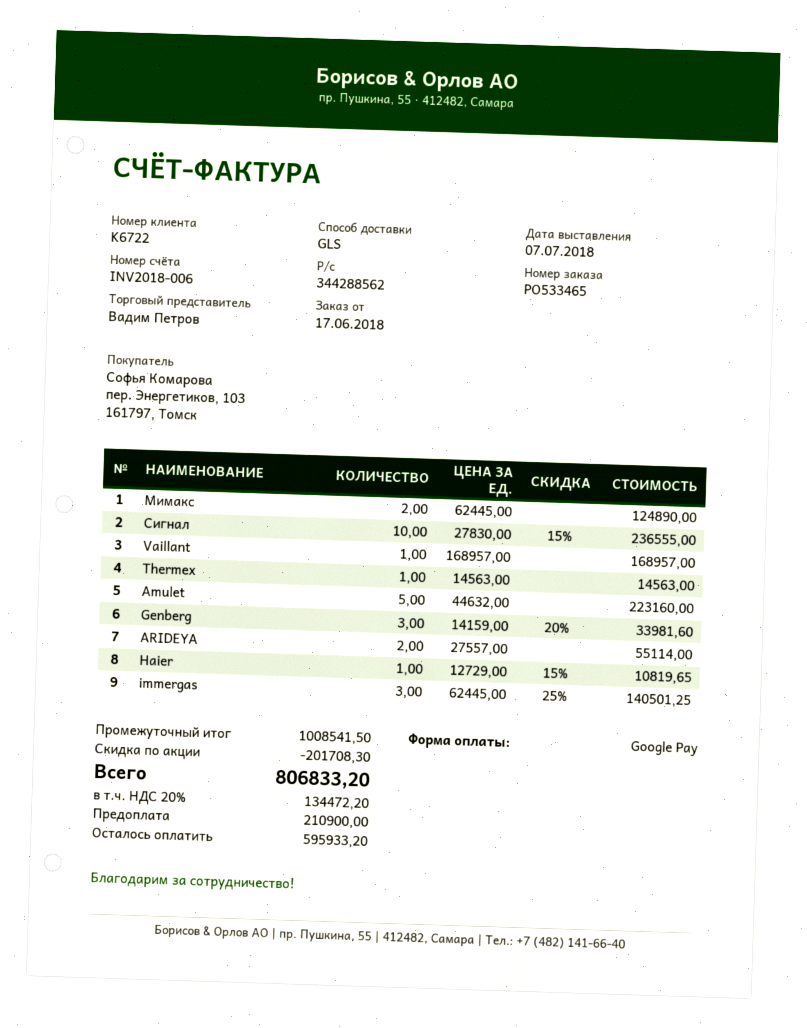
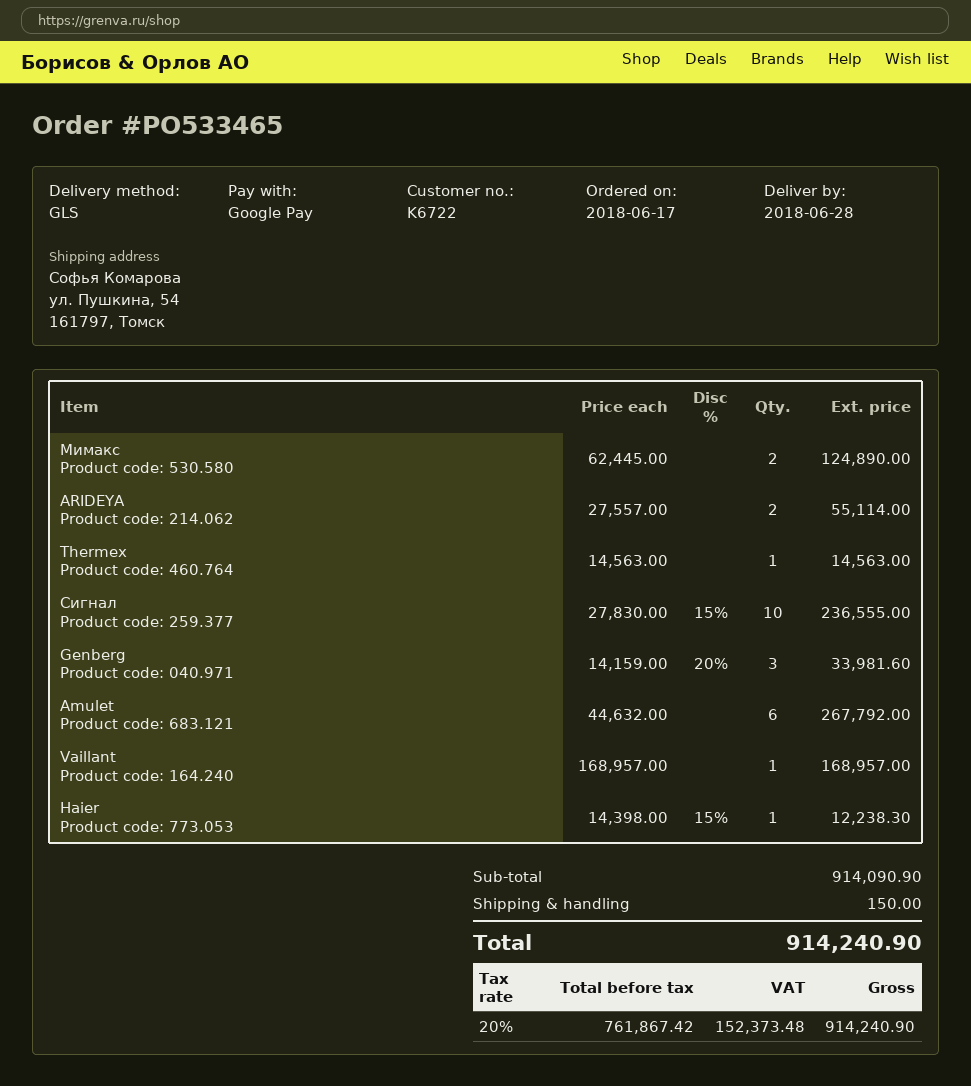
Amulet: 5 x 44632.00 = 223160.00 -> 6 x 44632.00 = 267792.00
Haier: 1 x 12729.00 - 15% = 10819.65 -> 1 x 14398.00 - 15% = 12238.30
immergas: 3 x 62445.00 - 25% = 140501.25 -> none
subtotal: 1008541.50 -> 914090.90
discount: 201708.30 -> none
shipping: none -> 150.00
tax: 20% = 134472.20 -> 20% = 152373.48
total: 806833.20 -> 914240.90

